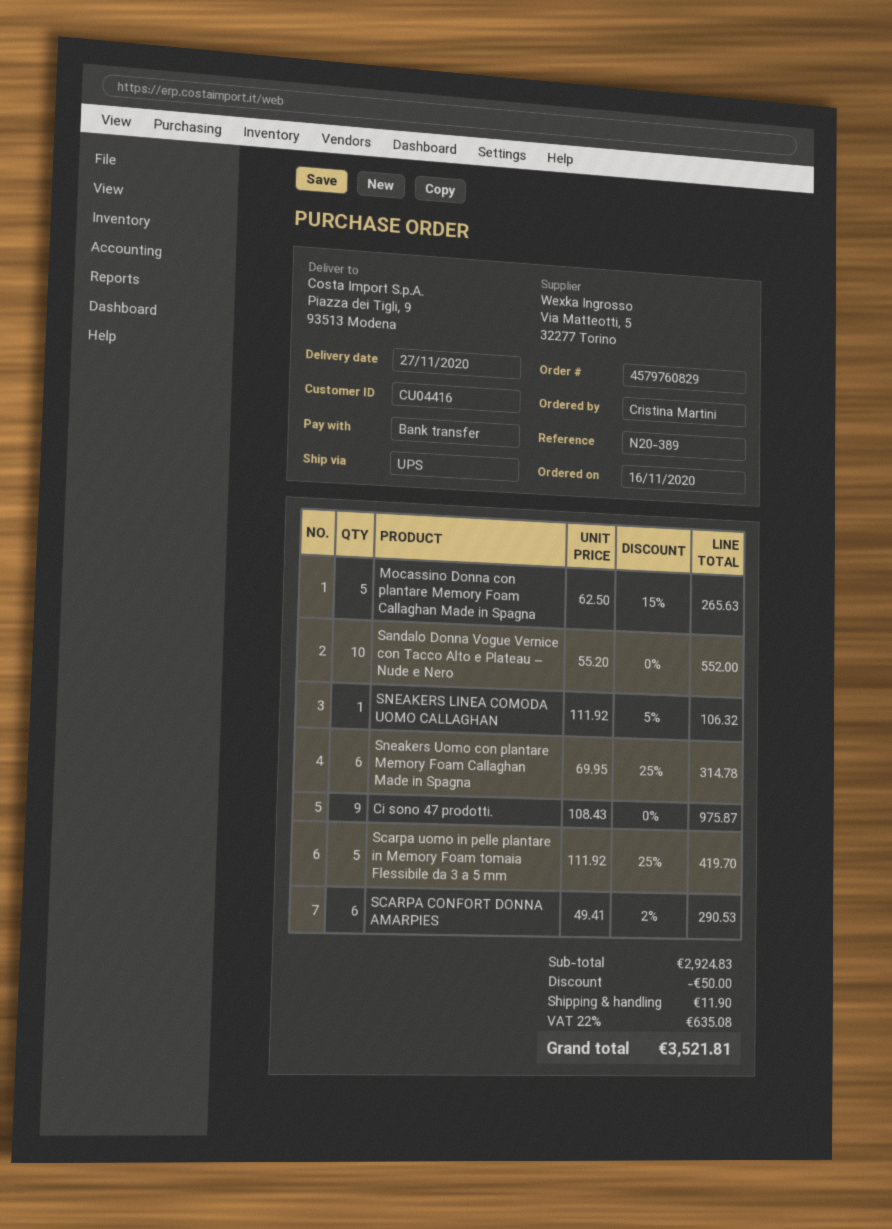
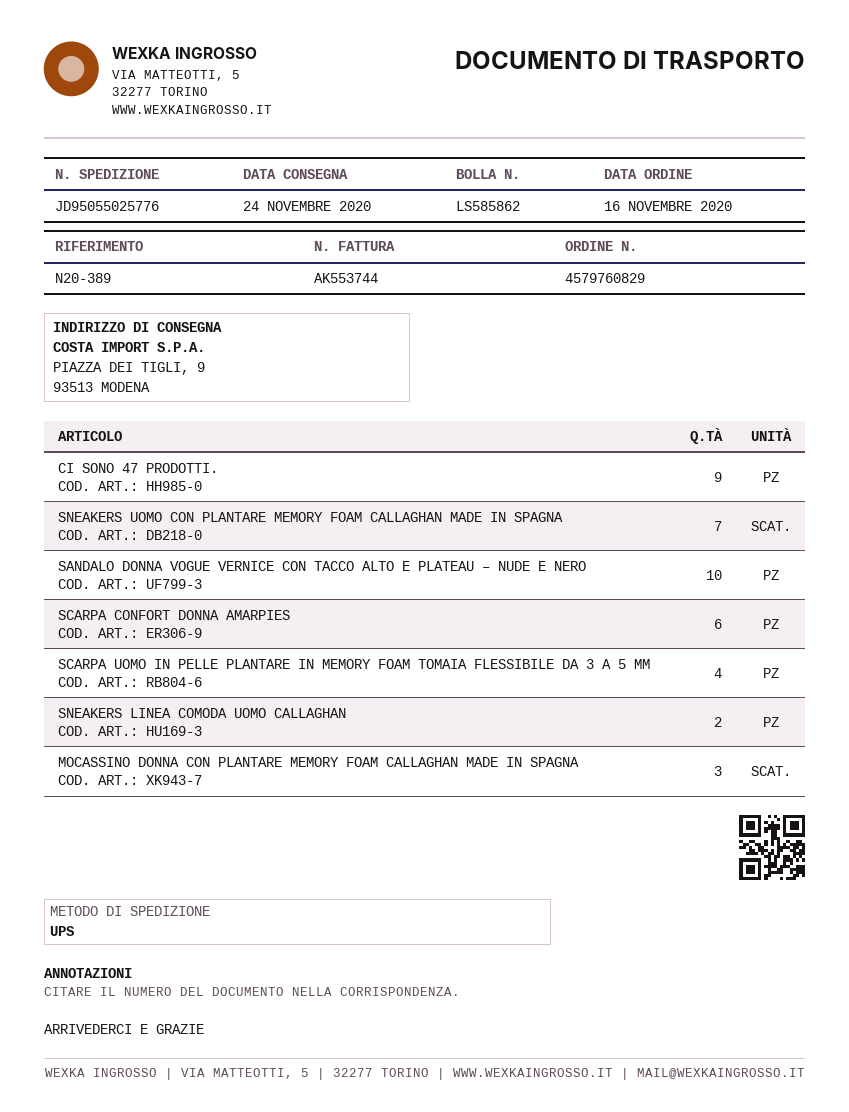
delivery date: 2020-11-27 -> 2020-11-24
Mocassino Donna con plantare Memory Foam Callaghan Made in Spagna: 5 -> 3
SNEAKERS LINEA COMODA UOMO CALLAGHAN: 1 -> 2
Sneakers Uomo con plantare Memory Foam Callaghan Made in Spagna: 6 -> 7
Scarpa uomo in pelle plantare in Memory Foam tomaia Flessibile da 3 a 5 mm: 5 -> 4

